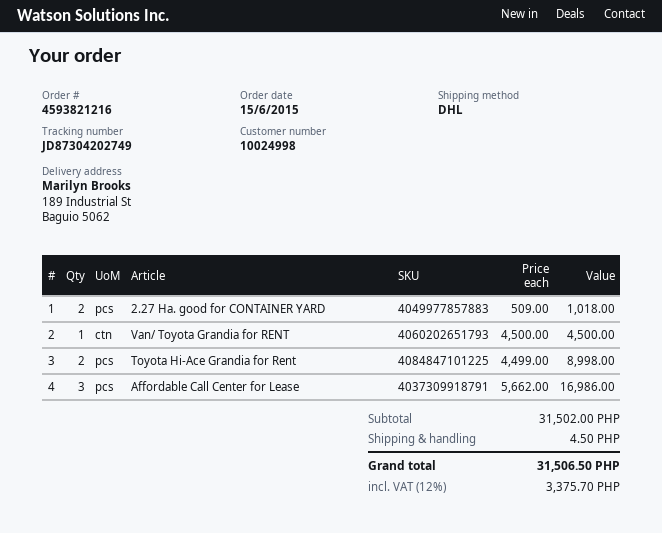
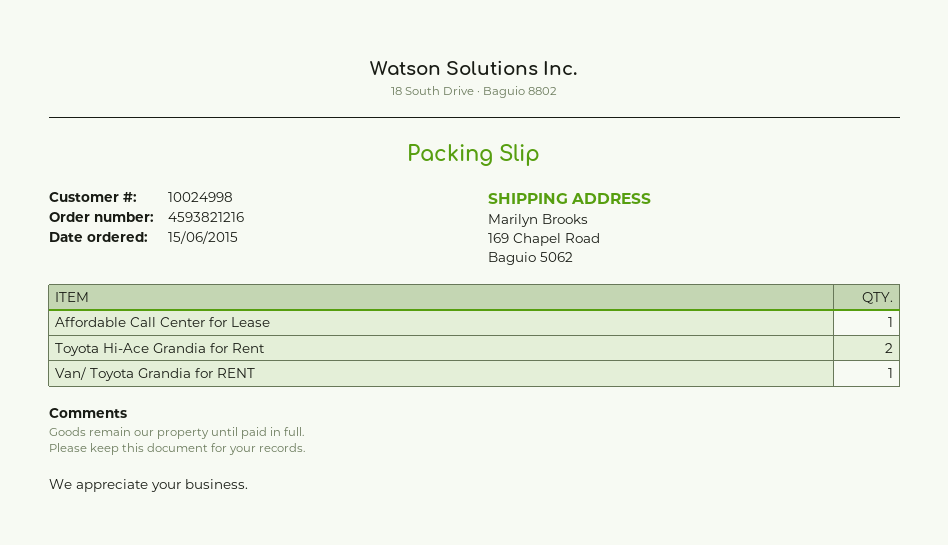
ship to: 189 Industrial St, Baguio 5062 -> 169 Chapel Road, Baguio 5062
2.27 Ha. good for CONTAINER YARD: 2 -> none
Affordable Call Center for Lease: 3 -> 1

